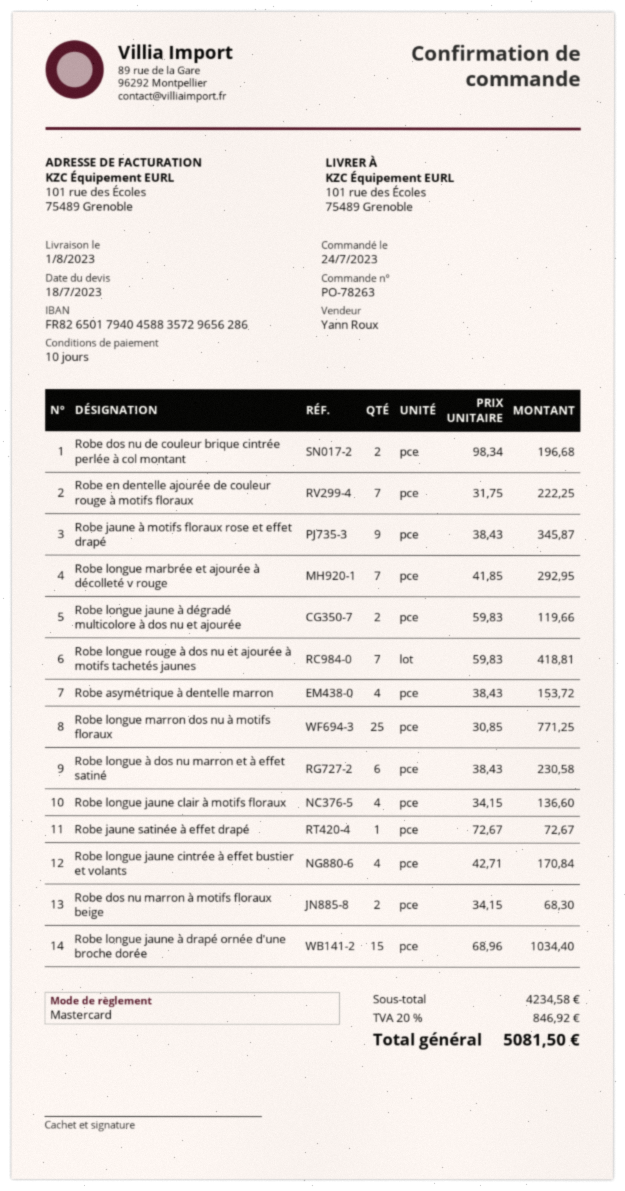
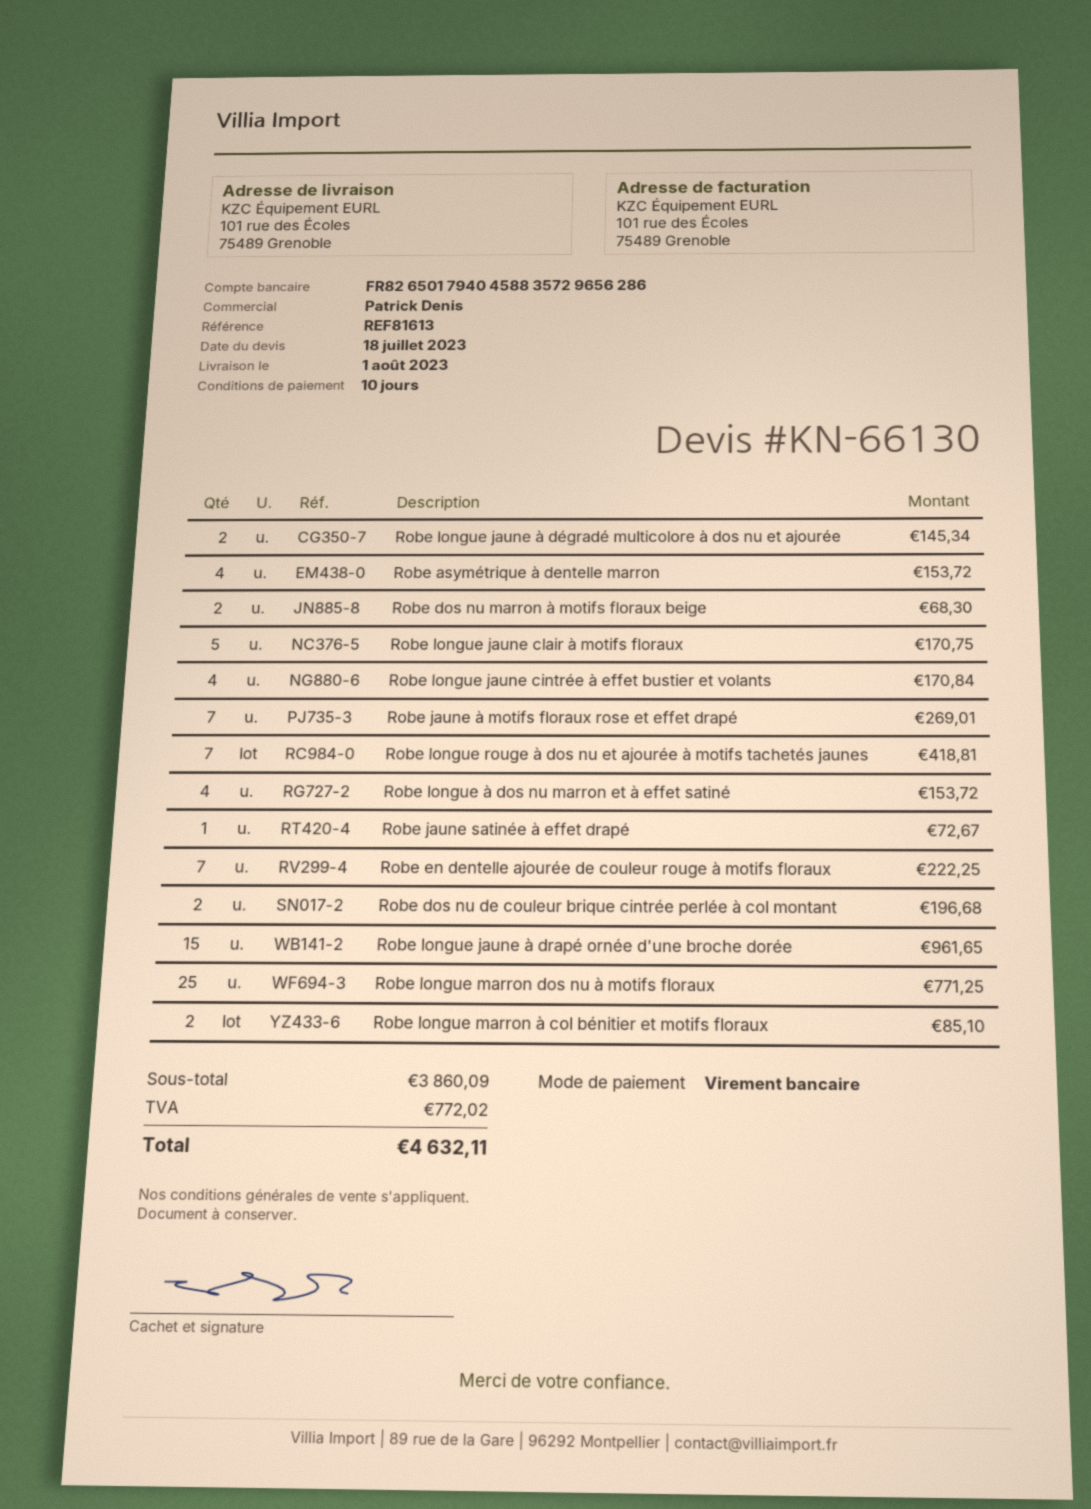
sales rep: Yann Roux -> Patrick Denis
payment method: Mastercard -> bank transfer
Robe jaune à motifs floraux rose et effet drapé: 9 for 345.87 -> 7 for 269.01
Robe longue marbrée et ajourée à décolleté v rouge: 7 for 292.95 -> none
Robe longue jaune à dégradé multicolore à dos nu et ajourée: 2 for 119.66 -> 2 for 145.34
Robe longue à dos nu marron et à effet satiné: 6 for 230.58 -> 4 for 153.72
Robe longue jaune clair à motifs floraux: 4 for 136.60 -> 5 for 170.75
Robe longue jaune à drapé ornée d'une broche dorée: 15 for 1034.40 -> 15 for 961.65
Robe longue marron à col bénitier et motifs floraux: none -> 2 for 85.10
subtotal: 4234.58 -> 3860.09
tax: 846.92 -> 772.02
total: 5081.50 -> 4632.11

